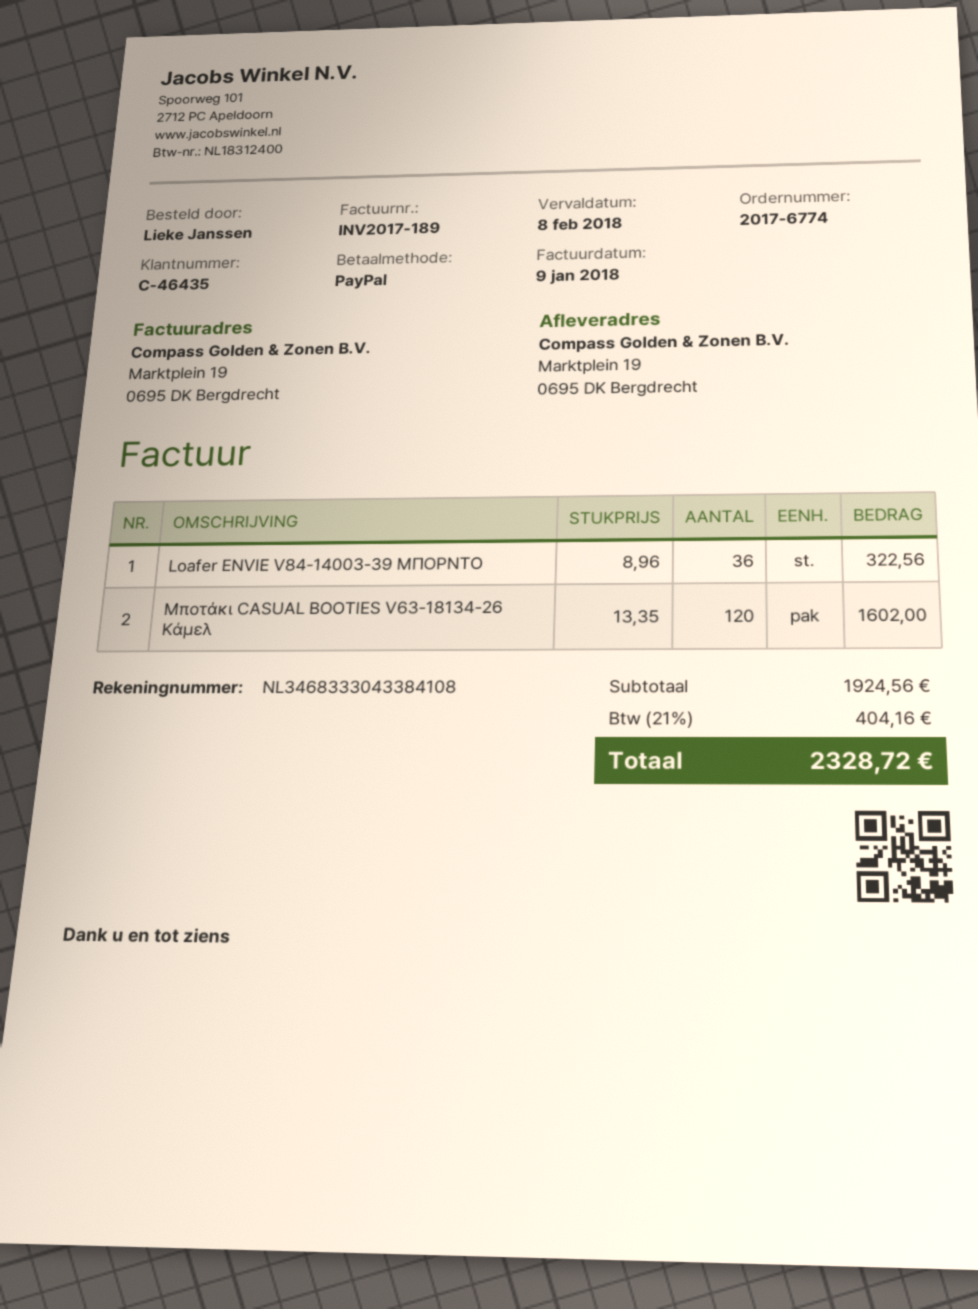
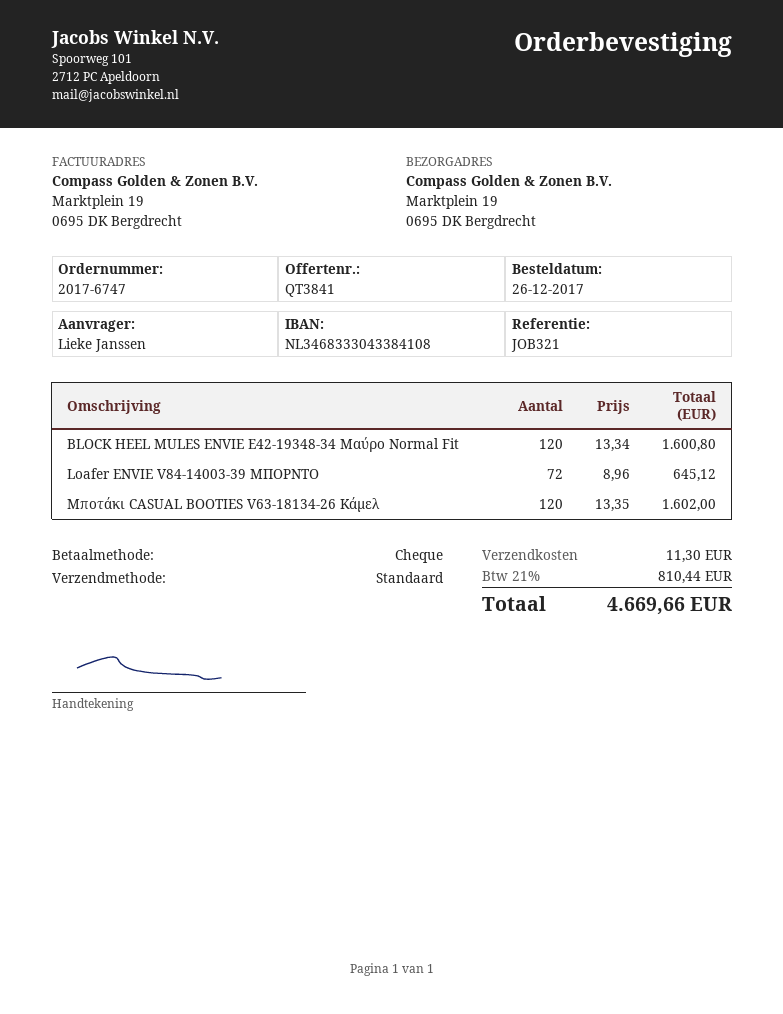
order number: 2017-6774 -> 2017-6747
payment method: PayPal -> cheque
Loafer ENVIE V84-14003-39 ΜΠΟΡΝΤΟ: 36 x 8.96 = 322.56 -> 72 x 8.96 = 645.12
BLOCK HEEL MULES ENVIE E42-19348-34 Μαύρο Normal Fit: none -> 120 x 13.34 = 1600.80
shipping: none -> 11.30
tax: 21% = 404.16 -> 21% = 810.44
total: 2328.72 -> 4669.66

